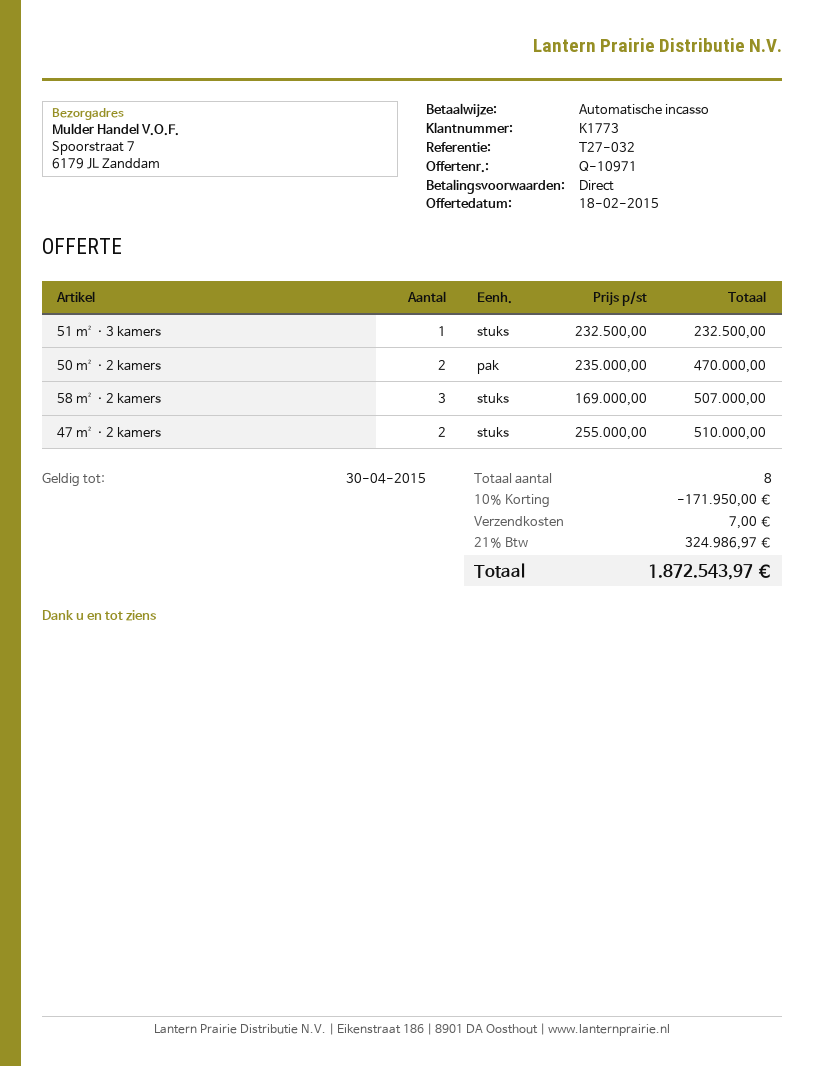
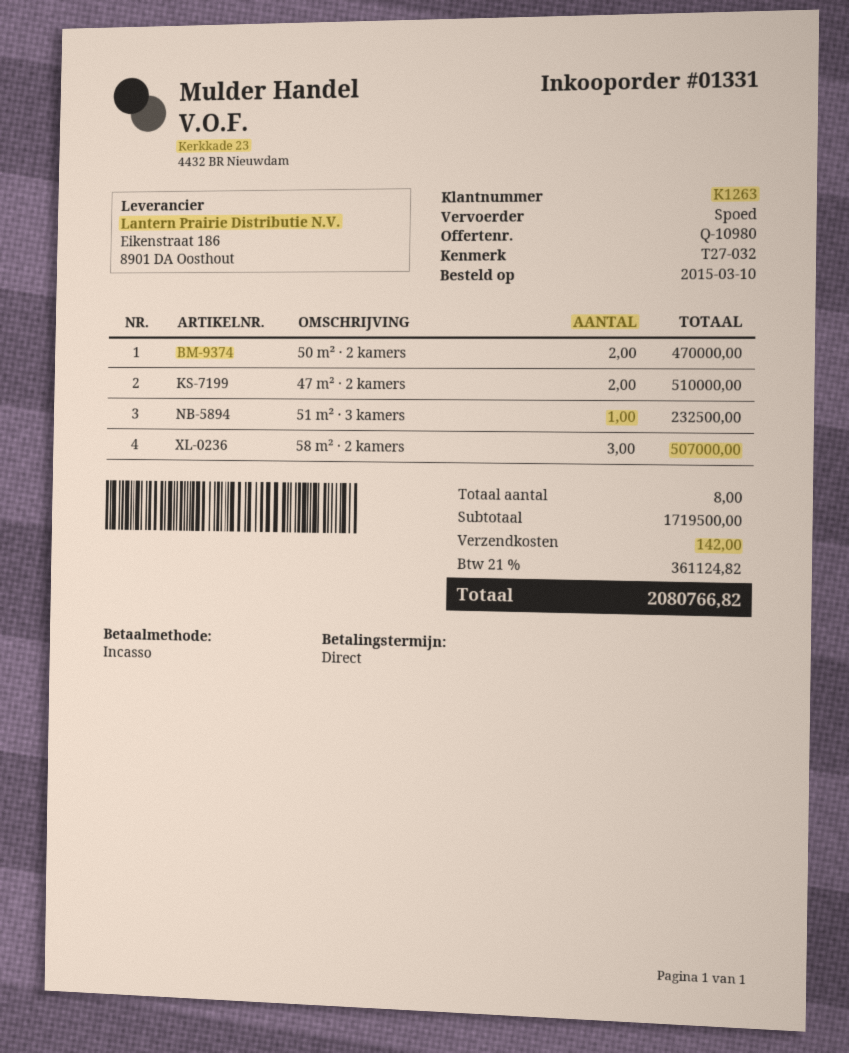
quote number: Q-10971 -> Q-10980
customer number: K1773 -> K1263
discount: 10% = 171950.00 -> none
shipping: 7.00 -> 142.00
tax: 21% = 324986.97 -> 21% = 361124.82
total: 1872543.97 -> 2080766.82

